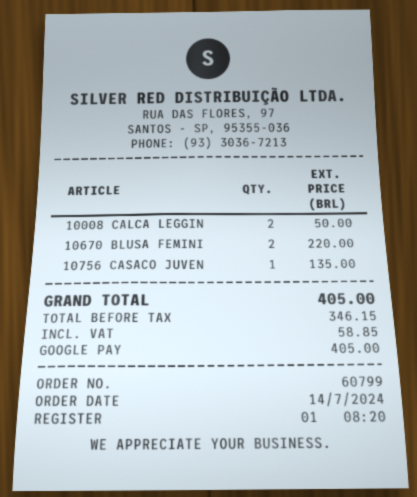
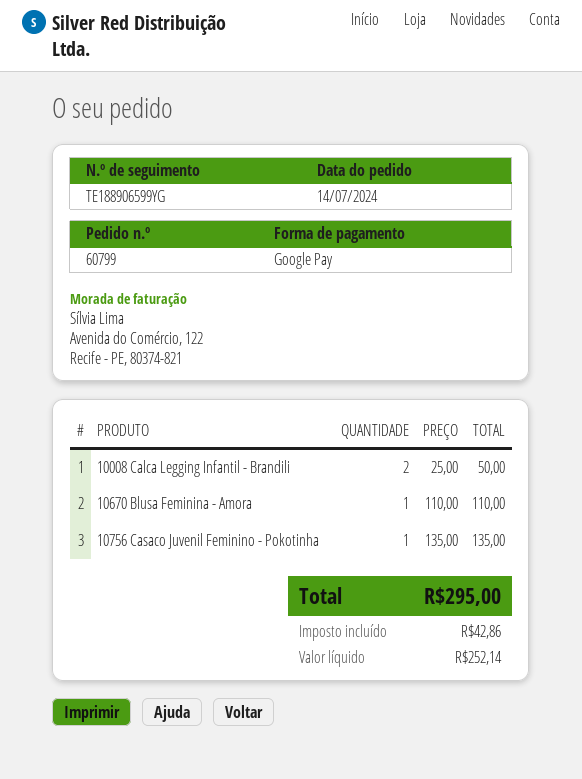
10670 BLUSA FEMINI: 2 for 220.00 -> 1 for 110.00
net: 346.15 -> 252.14
tax: 58.85 -> 42.86
total: 405.00 -> 295.00

